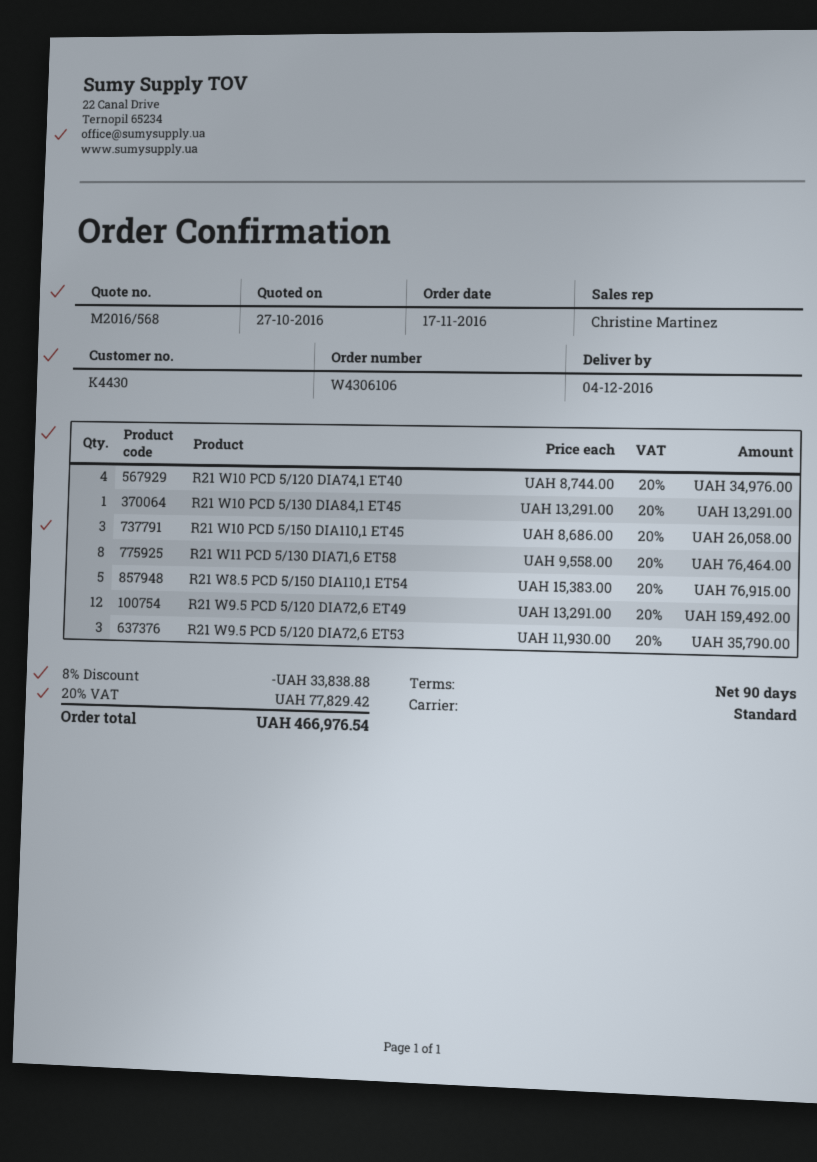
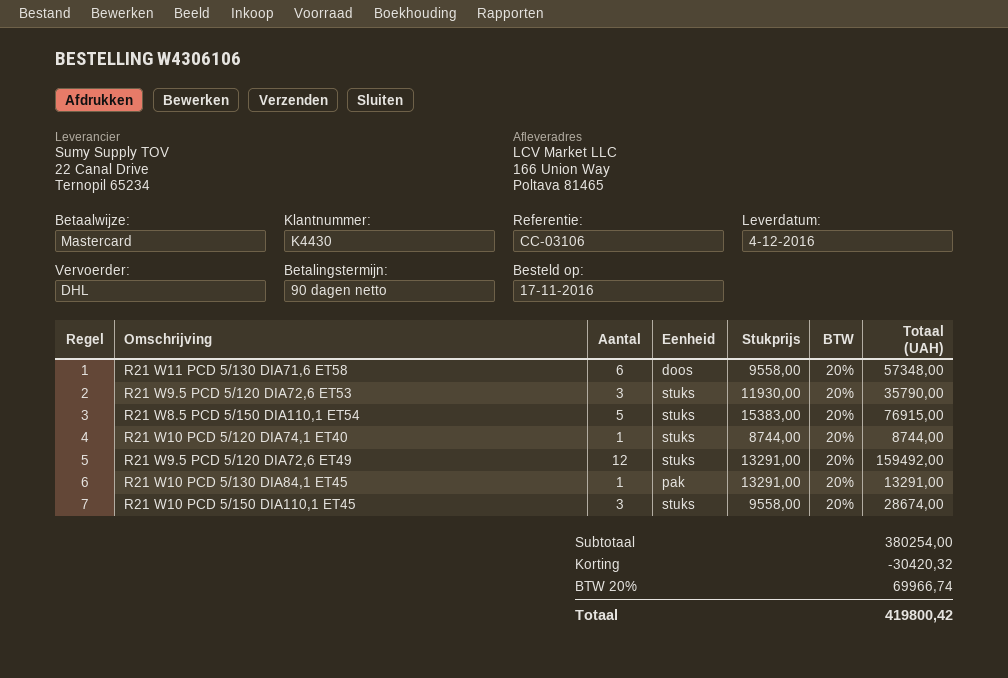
shipping method: standard -> DHL
R21 W10 PCD 5/120 DIA74,1 ET40: 4 x 8744.00 = 34976.00 -> 1 x 8744.00 = 8744.00
R21 W10 PCD 5/150 DIA110,1 ET45: 3 x 8686.00 = 26058.00 -> 3 x 9558.00 = 28674.00
R21 W11 PCD 5/130 DIA71,6 ET58: 8 x 9558.00 = 76464.00 -> 6 x 9558.00 = 57348.00
discount: 33838.88 -> 30420.32
tax: 20% = 77829.42 -> 20% = 69966.74
total: 466976.54 -> 419800.42

